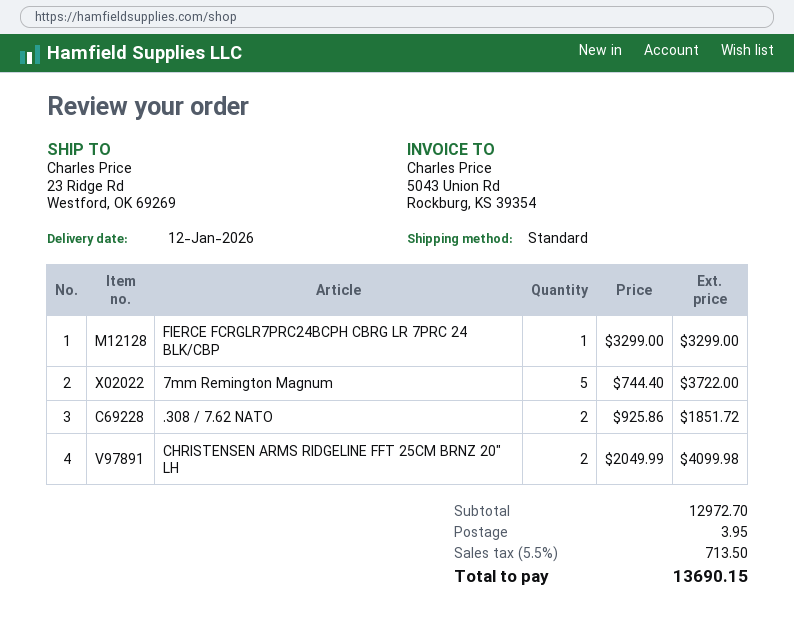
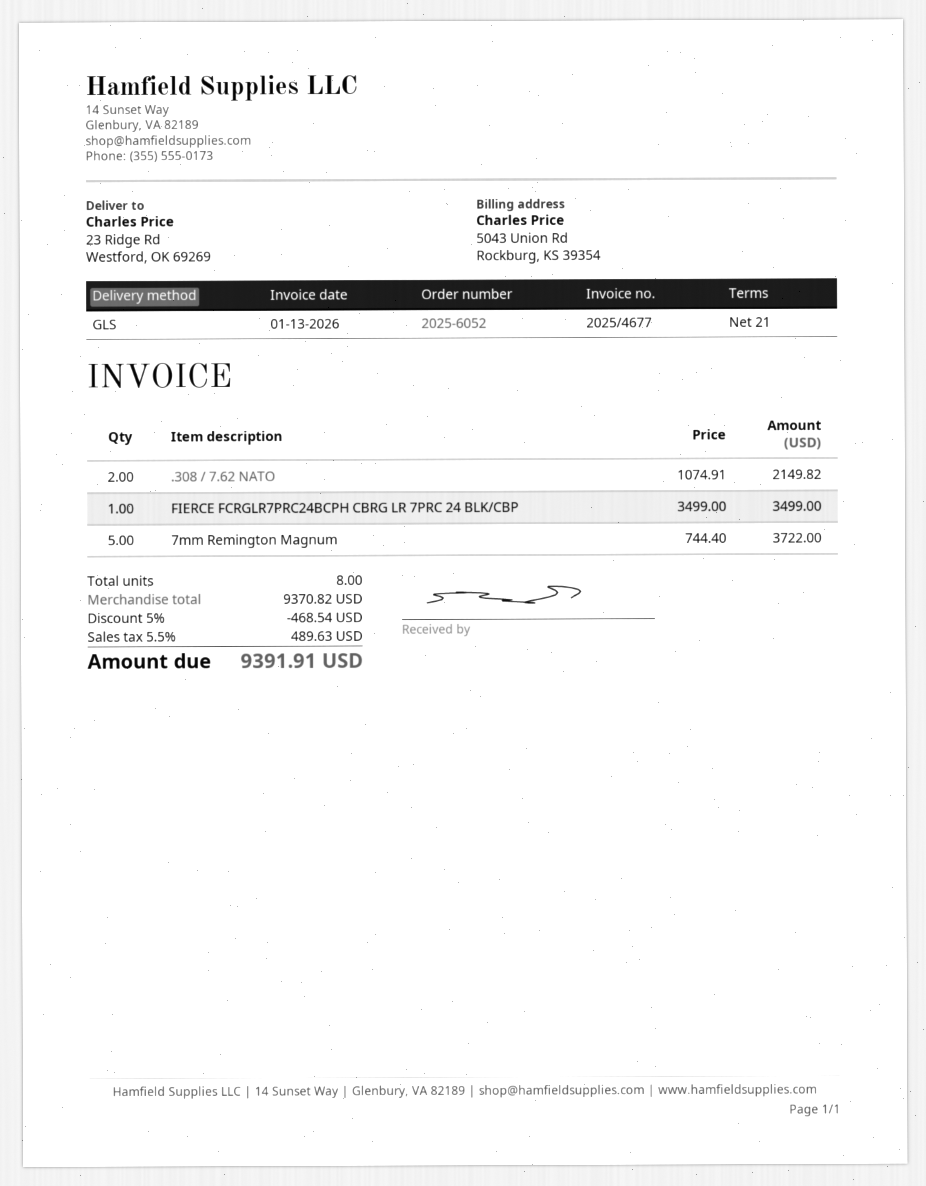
shipping method: standard -> GLS
FIERCE FCRGLR7PRC24BCPH CBRG LR 7PRC 24 BLK/CBP: 1 x 3299.00 = 3299.00 -> 1 x 3499.00 = 3499.00
.308 / 7.62 NATO: 2 x 925.86 = 1851.72 -> 2 x 1074.91 = 2149.82
CHRISTENSEN ARMS RIDGELINE FFT 25CM BRNZ 20″ LH: 2 x 2049.99 = 4099.98 -> none
subtotal: 12972.70 -> 9370.82
discount: none -> 5% = 468.54
shipping: 3.95 -> none
tax: 5.5% = 713.50 -> 5.5% = 489.63
total: 13690.15 -> 9391.91

